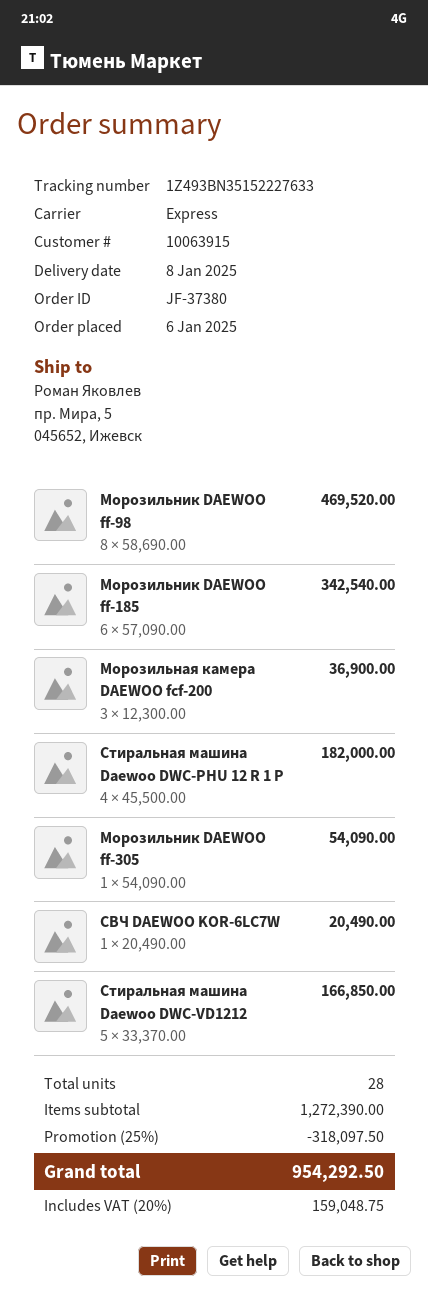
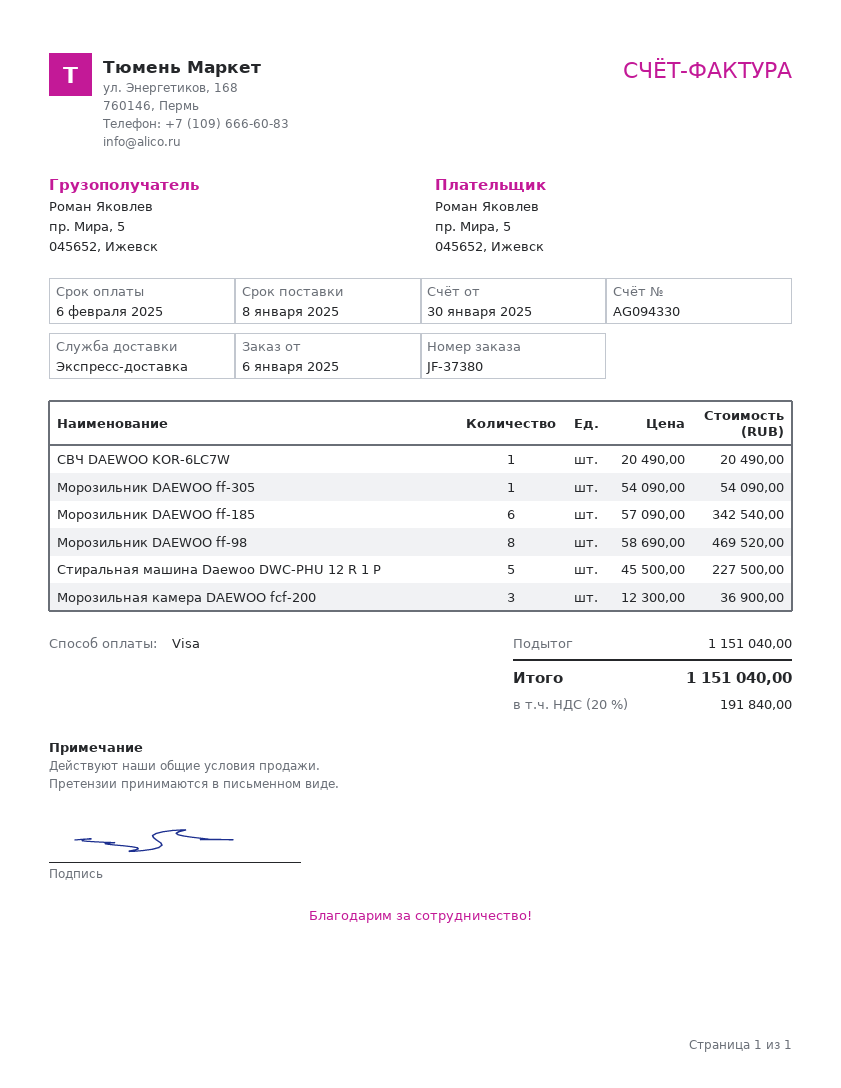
Стиральная машина Daewoo DWC-PHU 12 R 1 P: 4 x 45500.00 = 182000.00 -> 5 x 45500.00 = 227500.00
Стиральная машина Daewoo DWC-VD1212: 5 x 33370.00 = 166850.00 -> none
subtotal: 1272390.00 -> 1151040.00
discount: 25% = 318097.50 -> none
tax: 20% = 159048.75 -> 20% = 191840.00
total: 954292.50 -> 1151040.00

